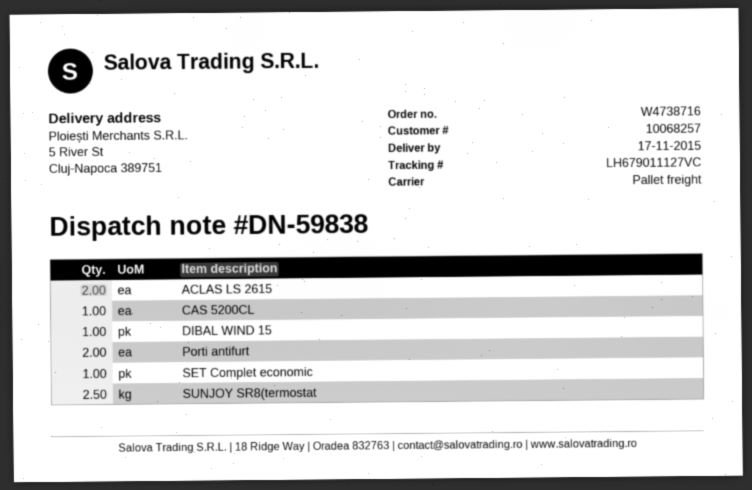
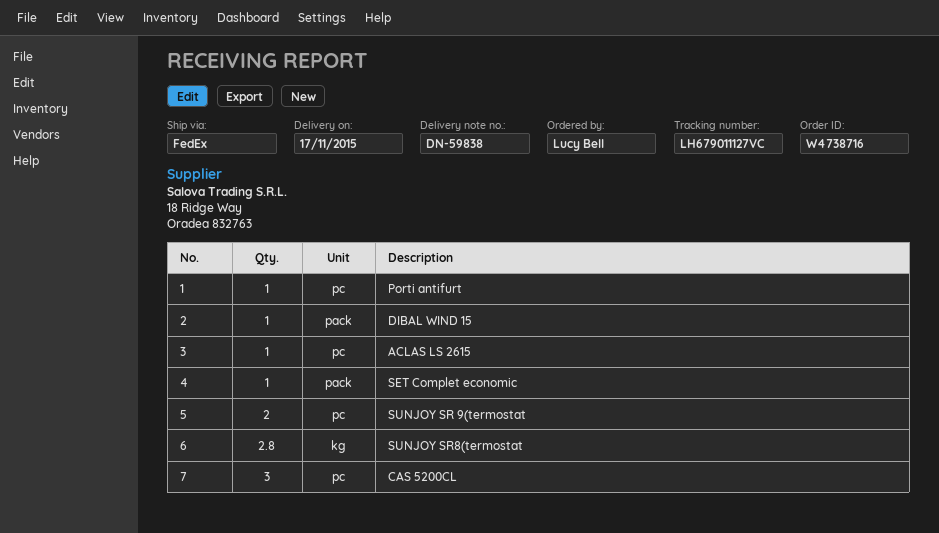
shipping method: pallet freight -> FedEx
ACLAS LS 2615: 2 -> 1
CAS 5200CL: 1 -> 3
Porti antifurt: 2 -> 1
SUNJOY SR8(termostat: 2.5 -> 2.8
SUNJOY SR 9(termostat: none -> 2

